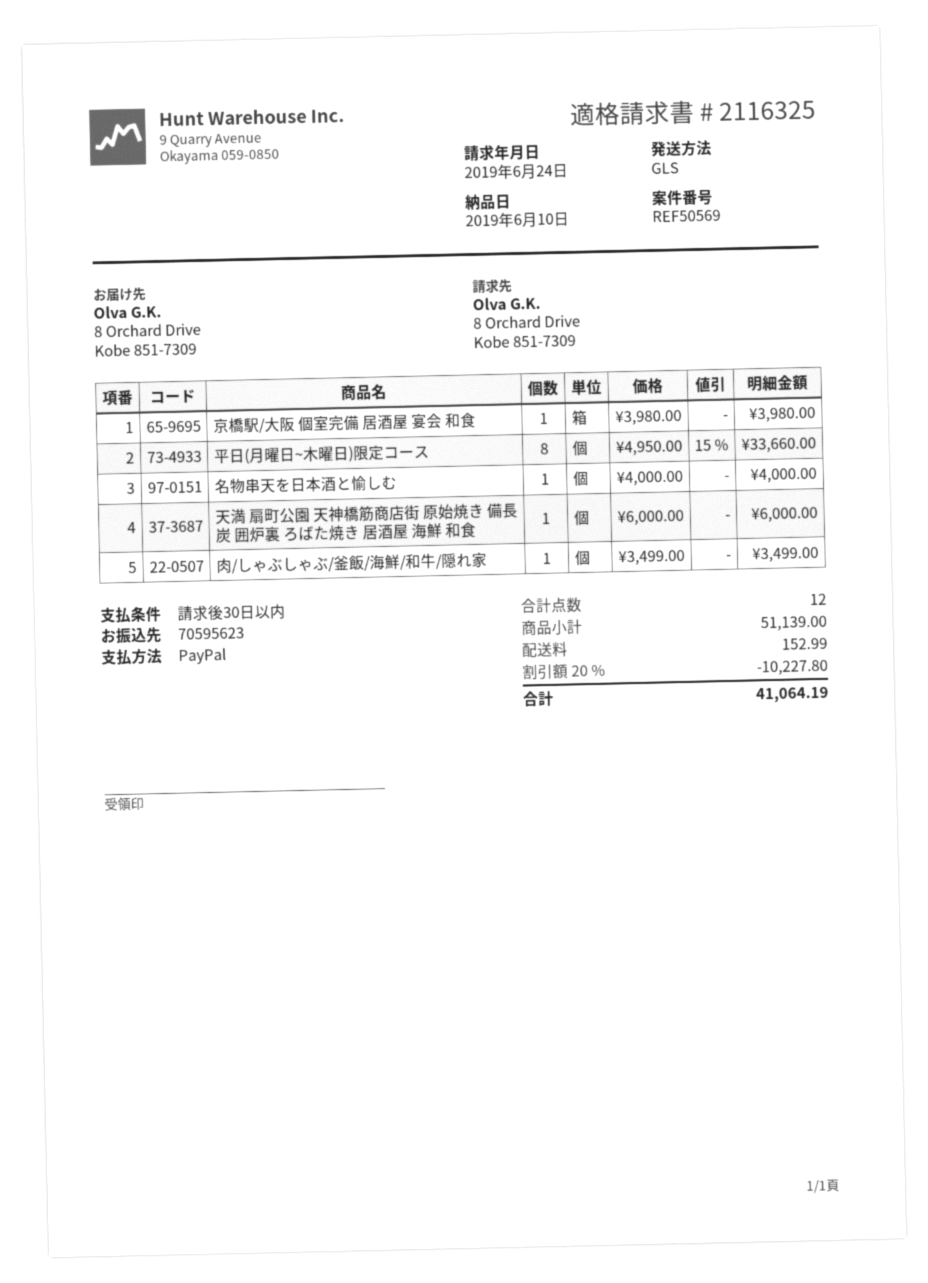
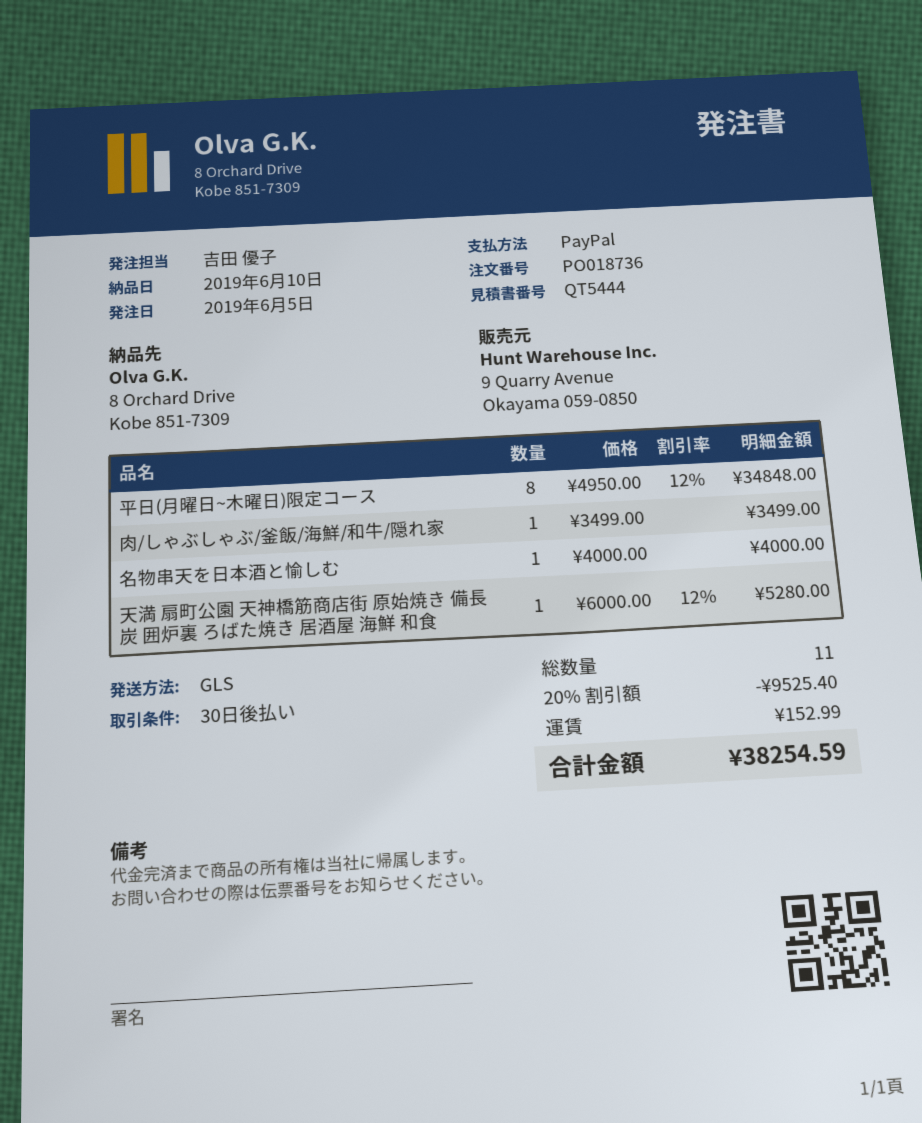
京橋駅/大阪 個室完備 居酒屋 宴会 和食: 1 x 3980.00 = 3980.00 -> none
平日(月曜日~木曜日)限定コース: 8 x 4950.00 - 15% = 33660.00 -> 8 x 4950.00 - 12% = 34848.00
天満 扇町公園 天神橋筋商店街 原始焼き 備長炭 囲炉裏 ろばた焼き 居酒屋 海鮮 和食: 1 x 6000.00 = 6000.00 -> 1 x 6000.00 - 12% = 5280.00
total quantity: 12 -> 11
discount: 20% = 10227.80 -> 20% = 9525.40
total: 41064.19 -> 38254.59

